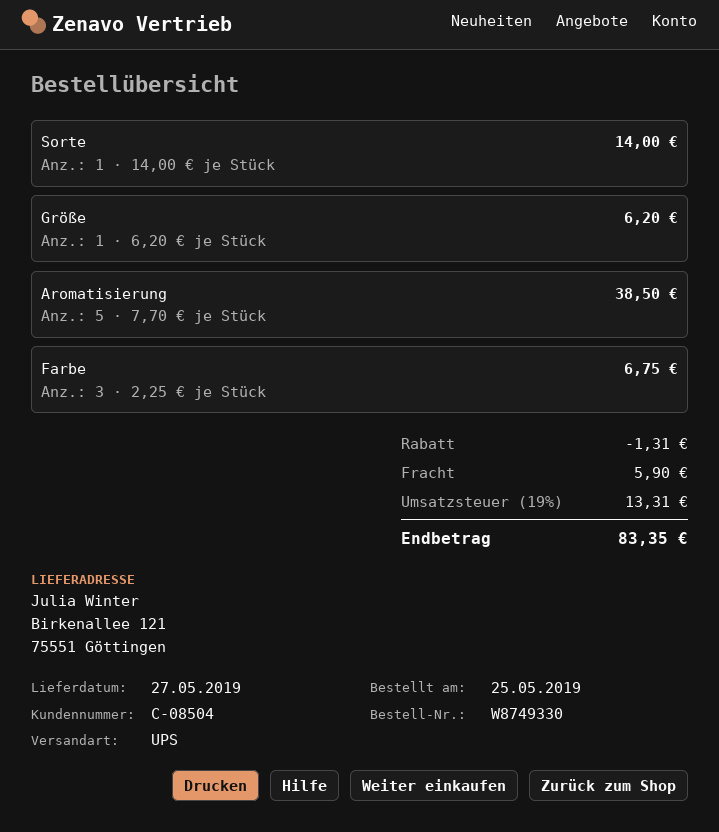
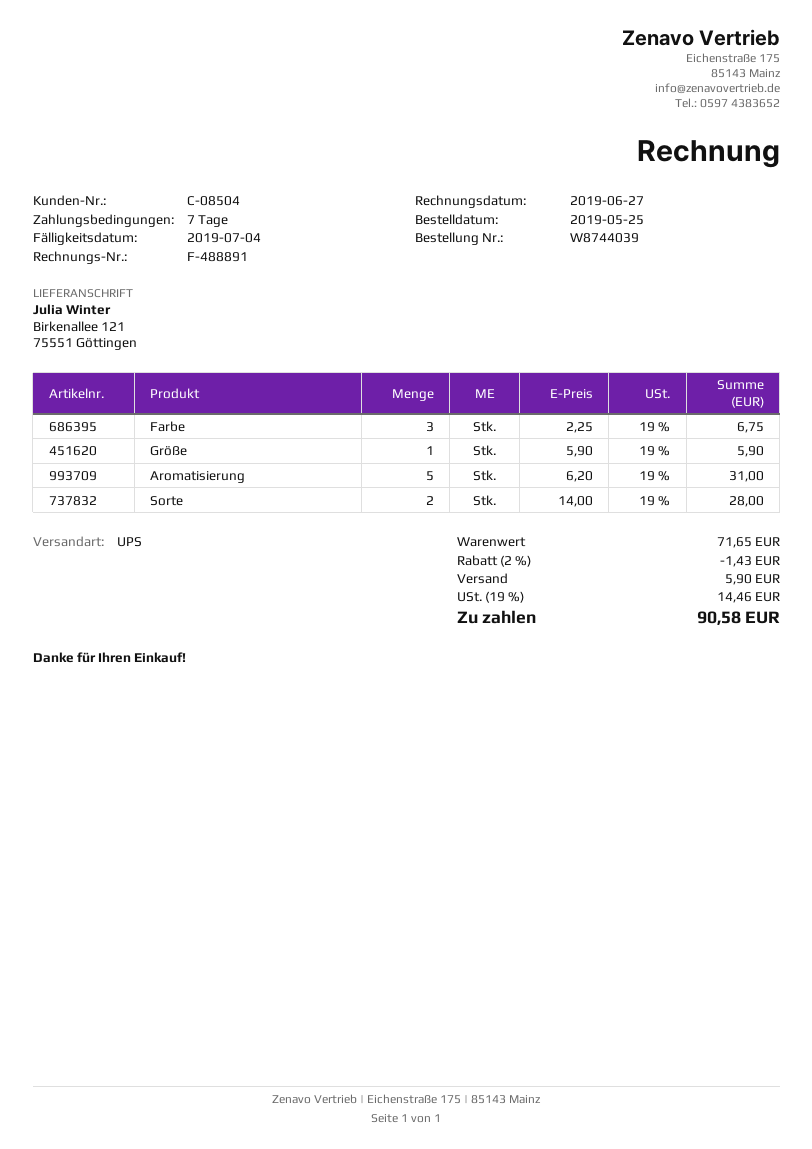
order number: W8749330 -> W8744039
Sorte: 1 x 14.00 = 14.00 -> 2 x 14.00 = 28.00
Größe: 1 x 6.20 = 6.20 -> 1 x 5.90 = 5.90
Aromatisierung: 5 x 7.70 = 38.50 -> 5 x 6.20 = 31.00
discount: 1.31 -> 1.43
tax: 19% = 13.31 -> 19% = 14.46
total: 83.35 -> 90.58

